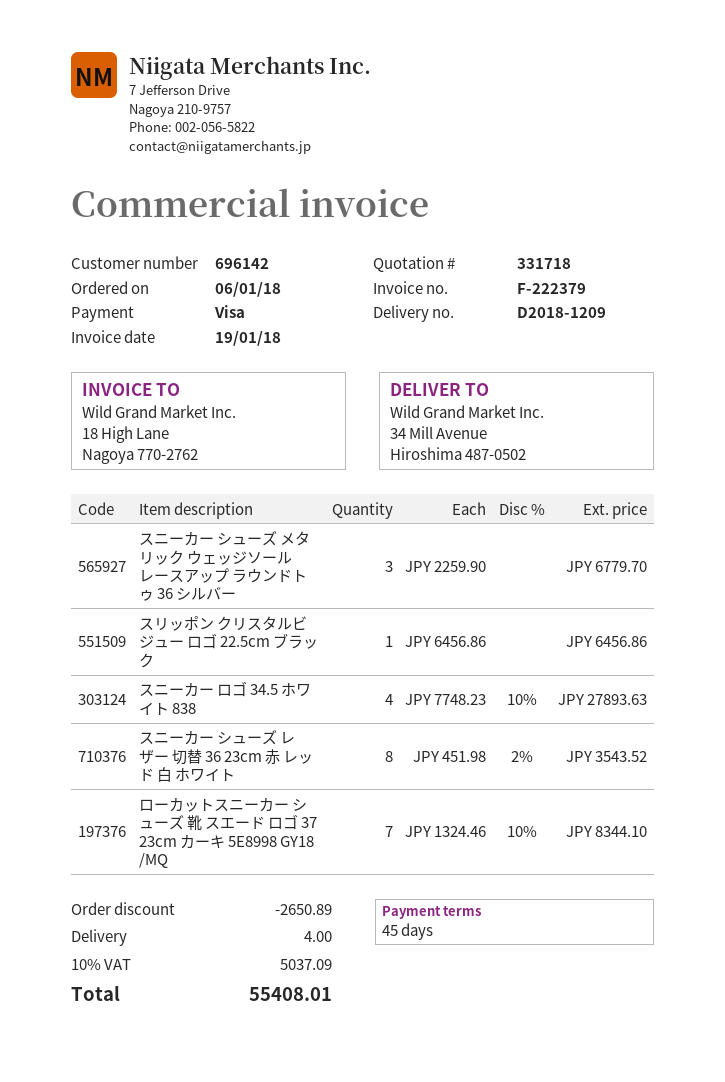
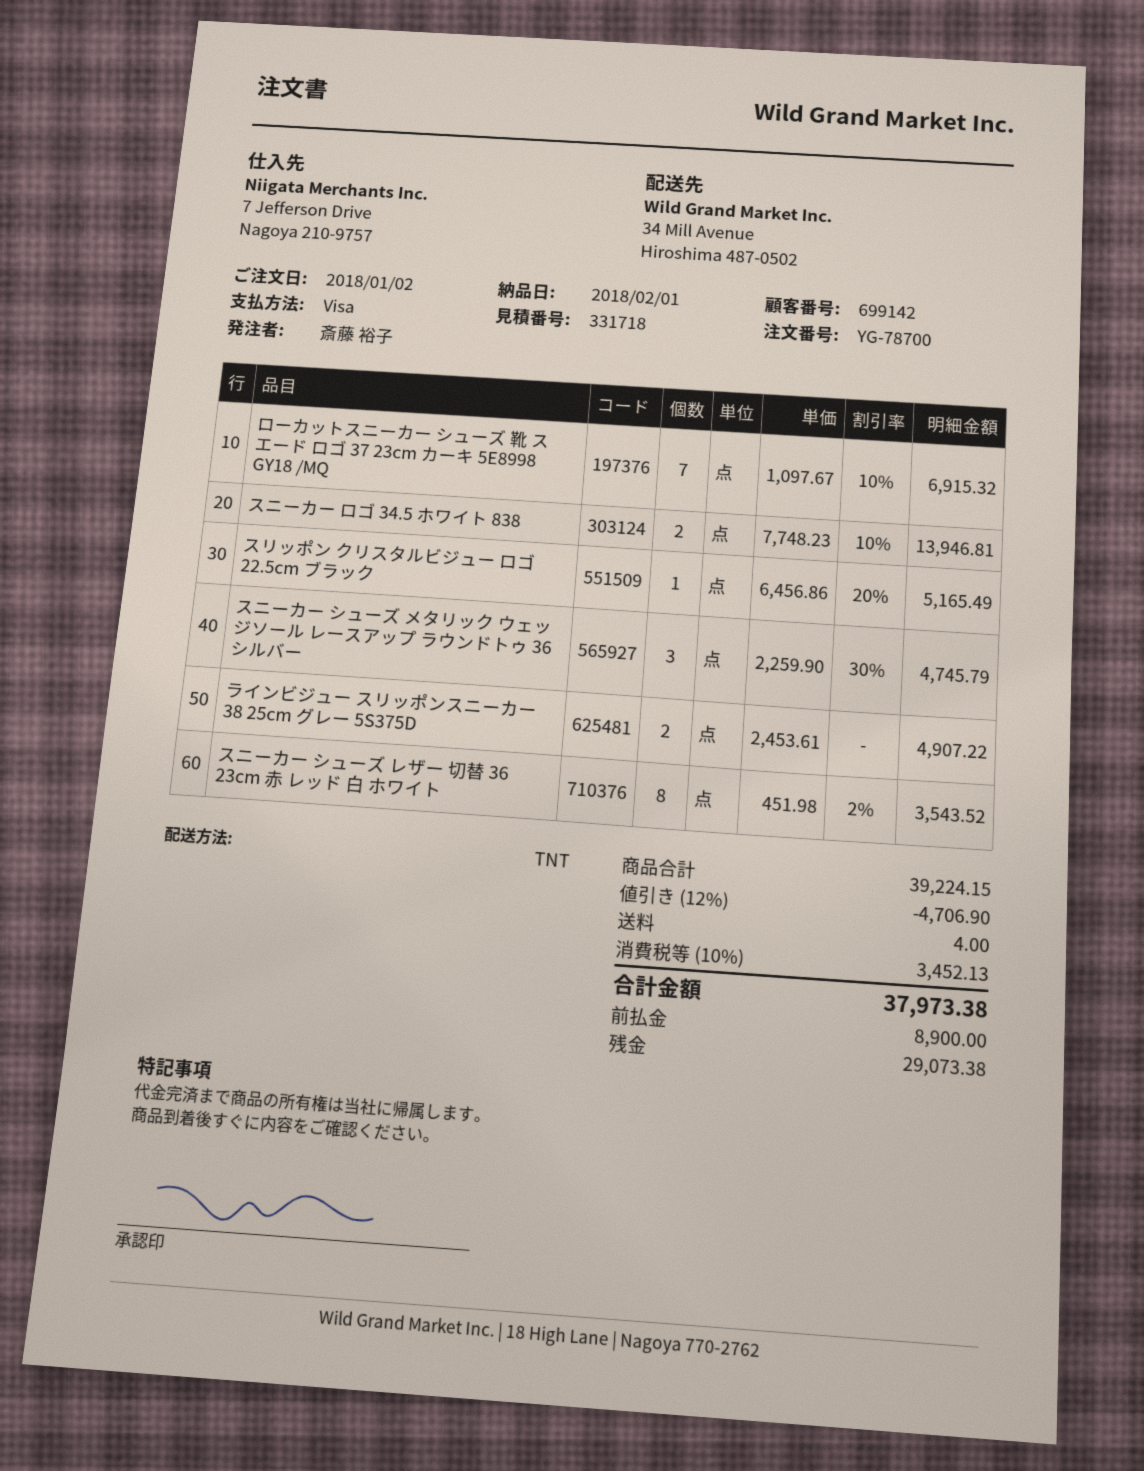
order date: 2018-01-06 -> 2018-01-02
customer number: 696142 -> 699142
スニーカー シューズ メタリック ウェッジソール レースアップ ラウンドトゥ 36 シルバー: 3 x 2259.90 = 6779.70 -> 3 x 2259.90 - 30% = 4745.79
スリッポン クリスタルビジュー ロゴ 22.5cm ブラック: 1 x 6456.86 = 6456.86 -> 1 x 6456.86 - 20% = 5165.49
スニーカー ロゴ 34.5 ホワイト 838: 4 x 7748.23 - 10% = 27893.63 -> 2 x 7748.23 - 10% = 13946.81
ローカットスニーカー シューズ 靴 スエード ロゴ 37 23cm カーキ 5E8998 GY18 /MQ: 7 x 1324.46 - 10% = 8344.10 -> 7 x 1097.67 - 10% = 6915.32
ラインビジュー スリッポンスニーカー 38 25cm グレー 5S375D: none -> 2 x 2453.61 = 4907.22
discount: 2650.89 -> 4706.90
tax: 10% = 5037.09 -> 10% = 3452.13
total: 55408.01 -> 37973.38

